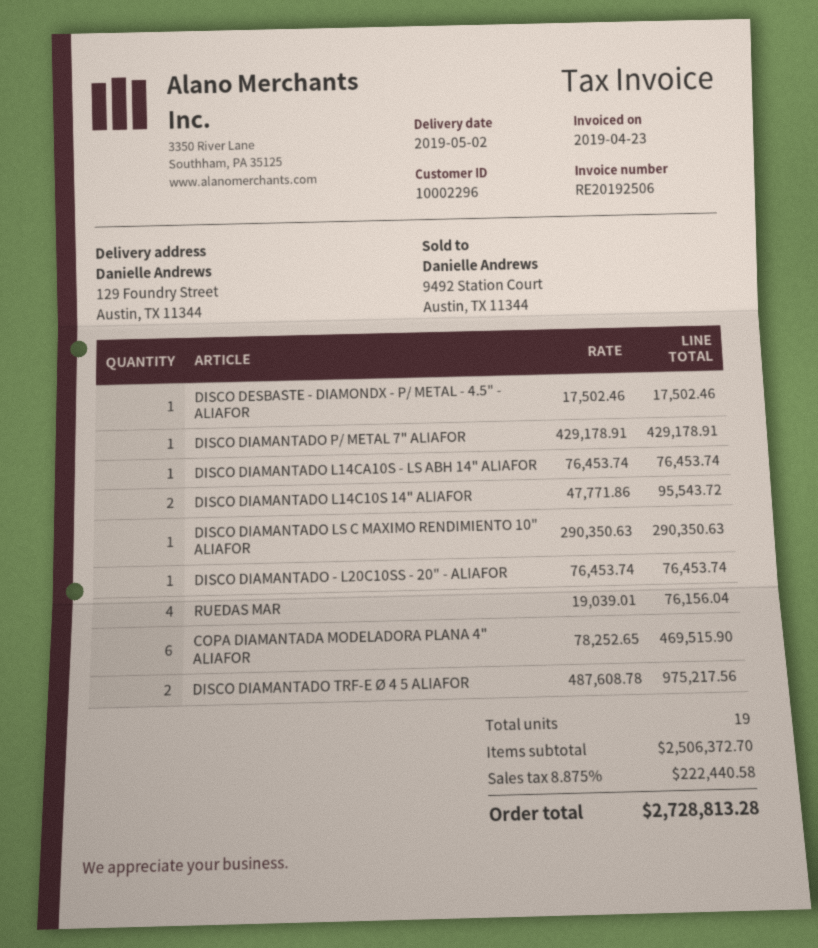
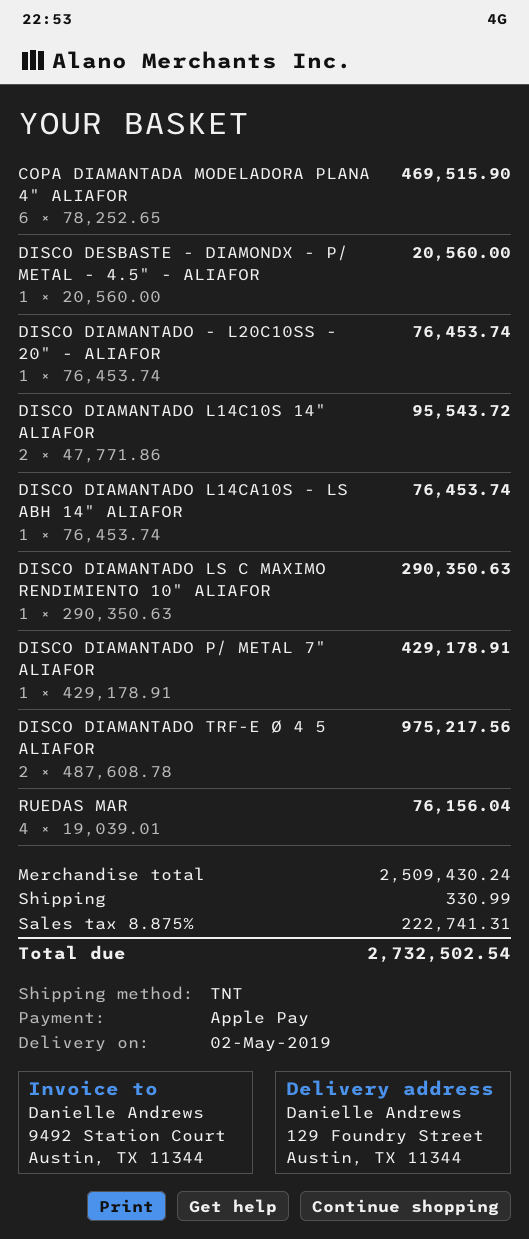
DISCO DESBASTE - DIAMONDX - P/ METAL - 4.5" - ALIAFOR: 1 x 17502.46 = 17502.46 -> 1 x 20560.00 = 20560.00
subtotal: 2506372.70 -> 2509430.24
shipping: none -> 330.99
tax: 8.875% = 222440.58 -> 8.875% = 222741.31
total: 2728813.28 -> 2732502.54

